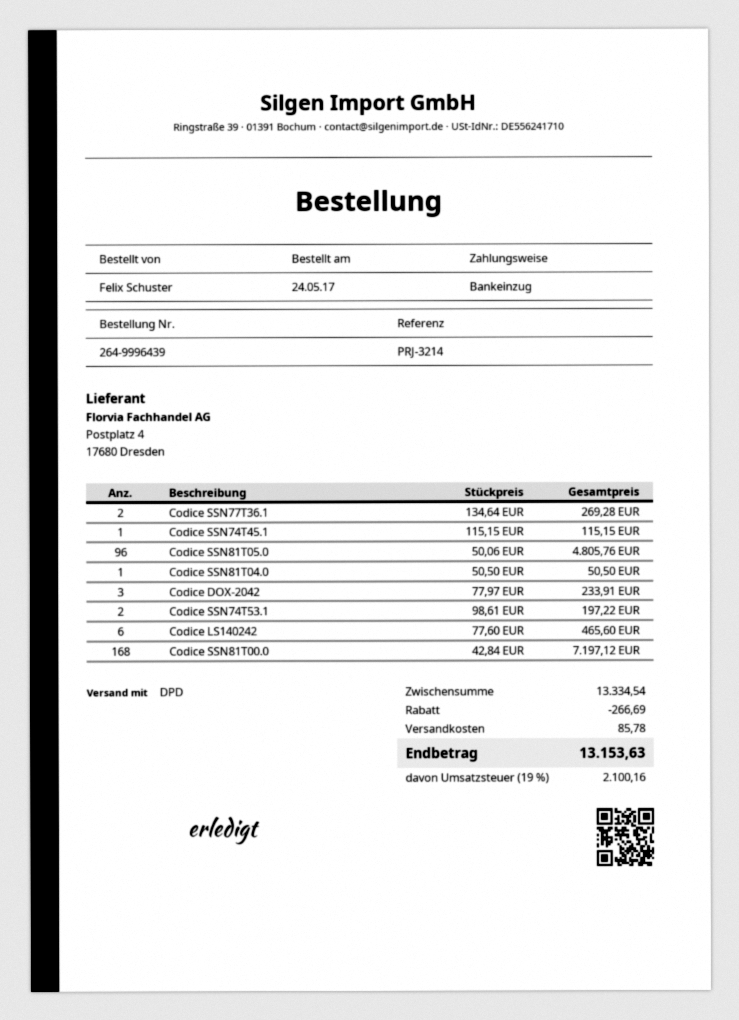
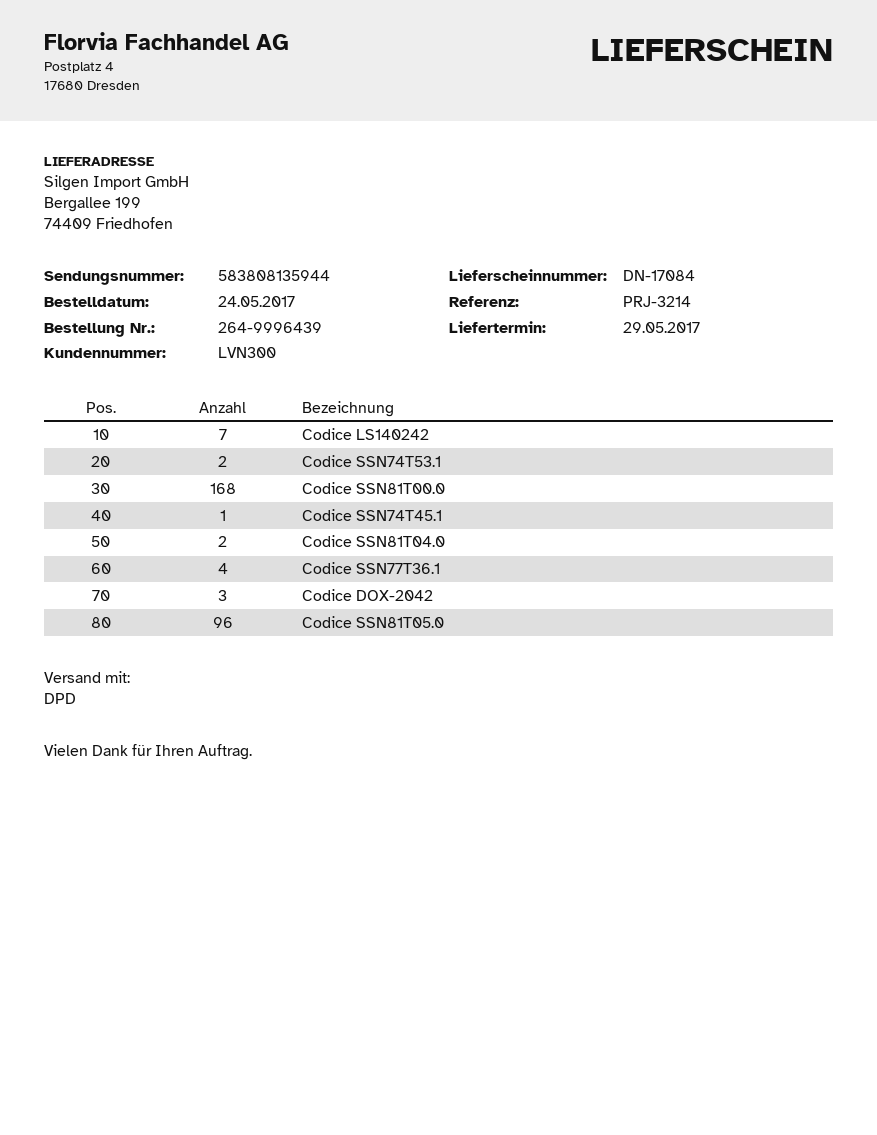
Codice SSN77T36.1: 2 -> 4
Codice SSN81T04.0: 1 -> 2
Codice LS140242: 6 -> 7

